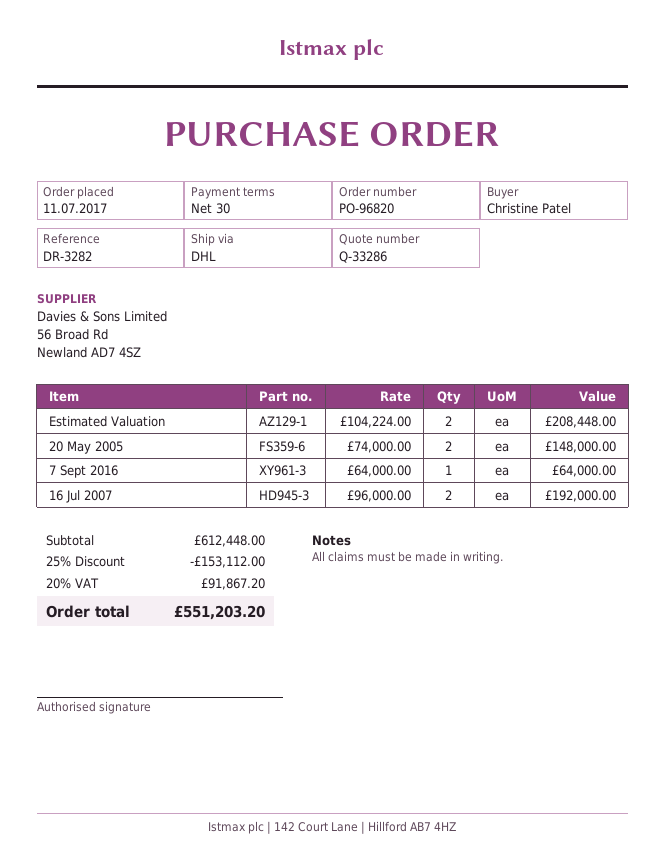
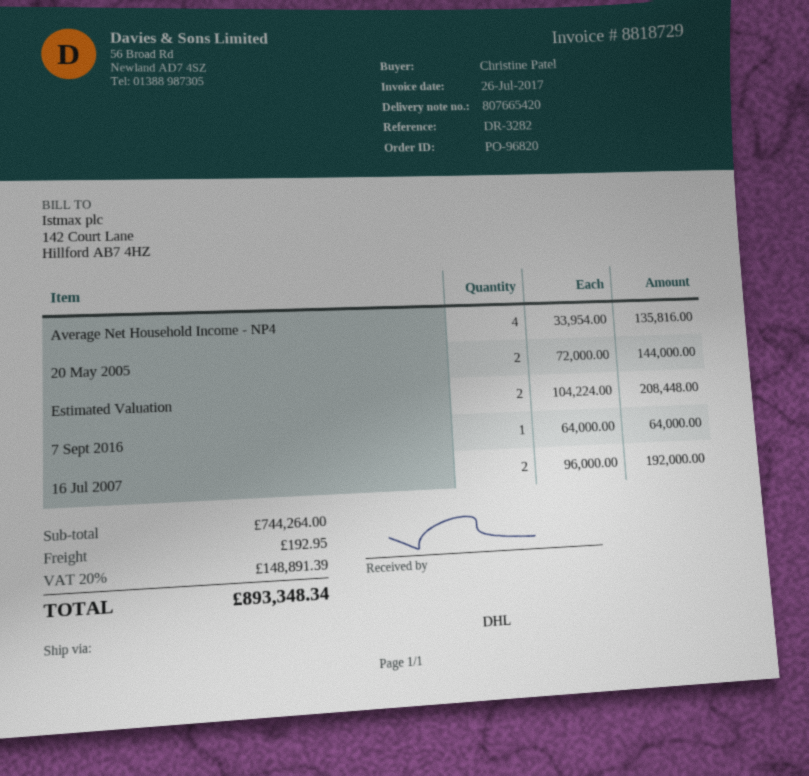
20 May 2005: 2 x 74000.00 = 148000.00 -> 2 x 72000.00 = 144000.00
Average Net Household Income - NP4: none -> 4 x 33954.00 = 135816.00
subtotal: 612448.00 -> 744264.00
discount: 25% = 153112.00 -> none
shipping: none -> 192.95
tax: 20% = 91867.20 -> 20% = 148891.39
total: 551203.20 -> 893348.34

